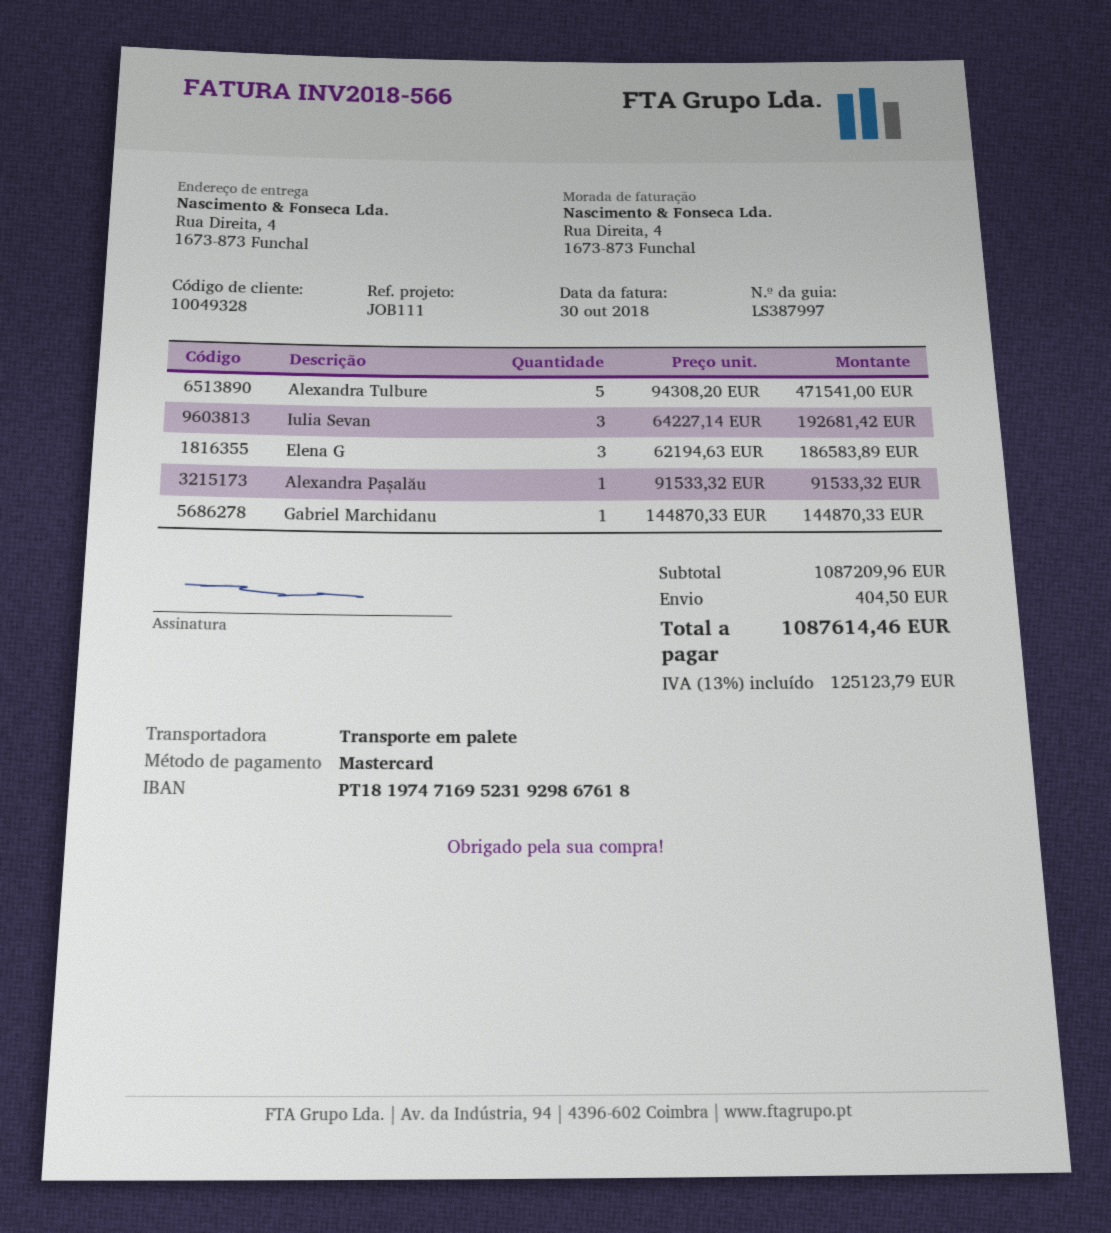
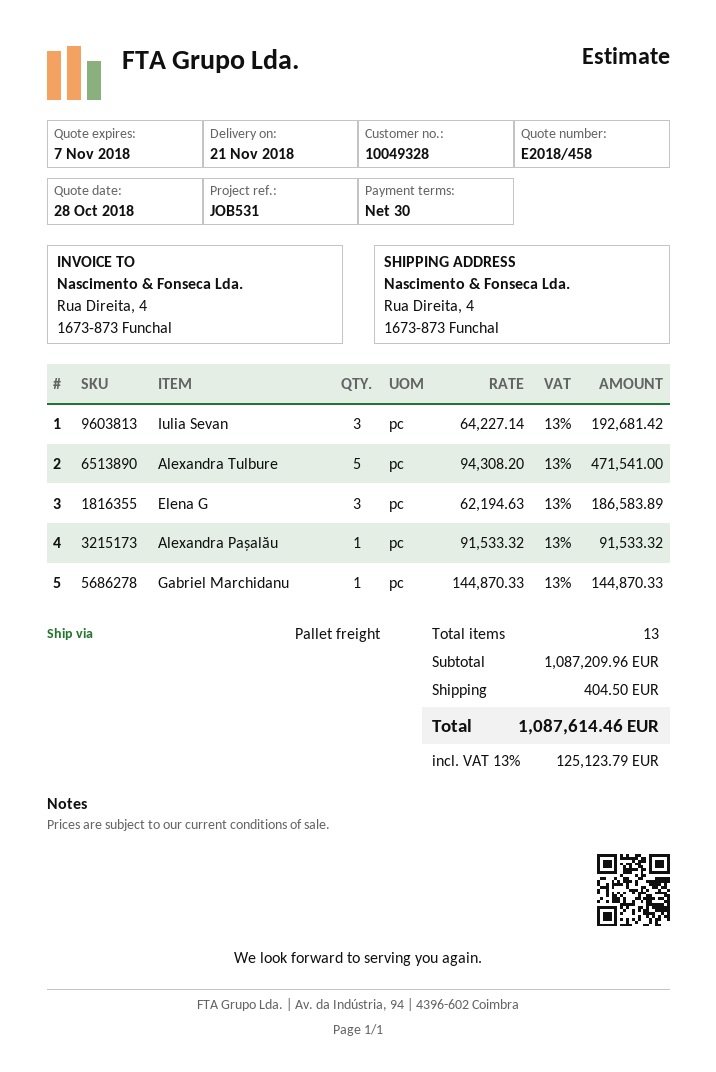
reference: JOB111 -> JOB531

